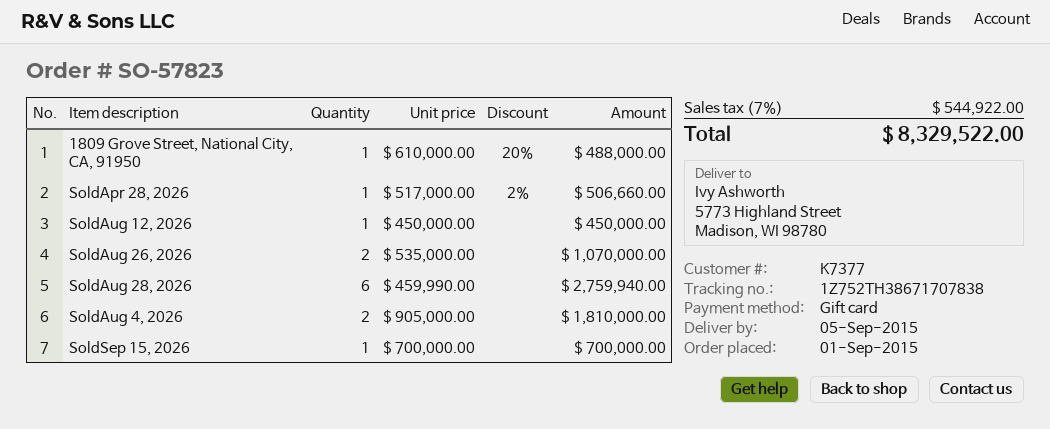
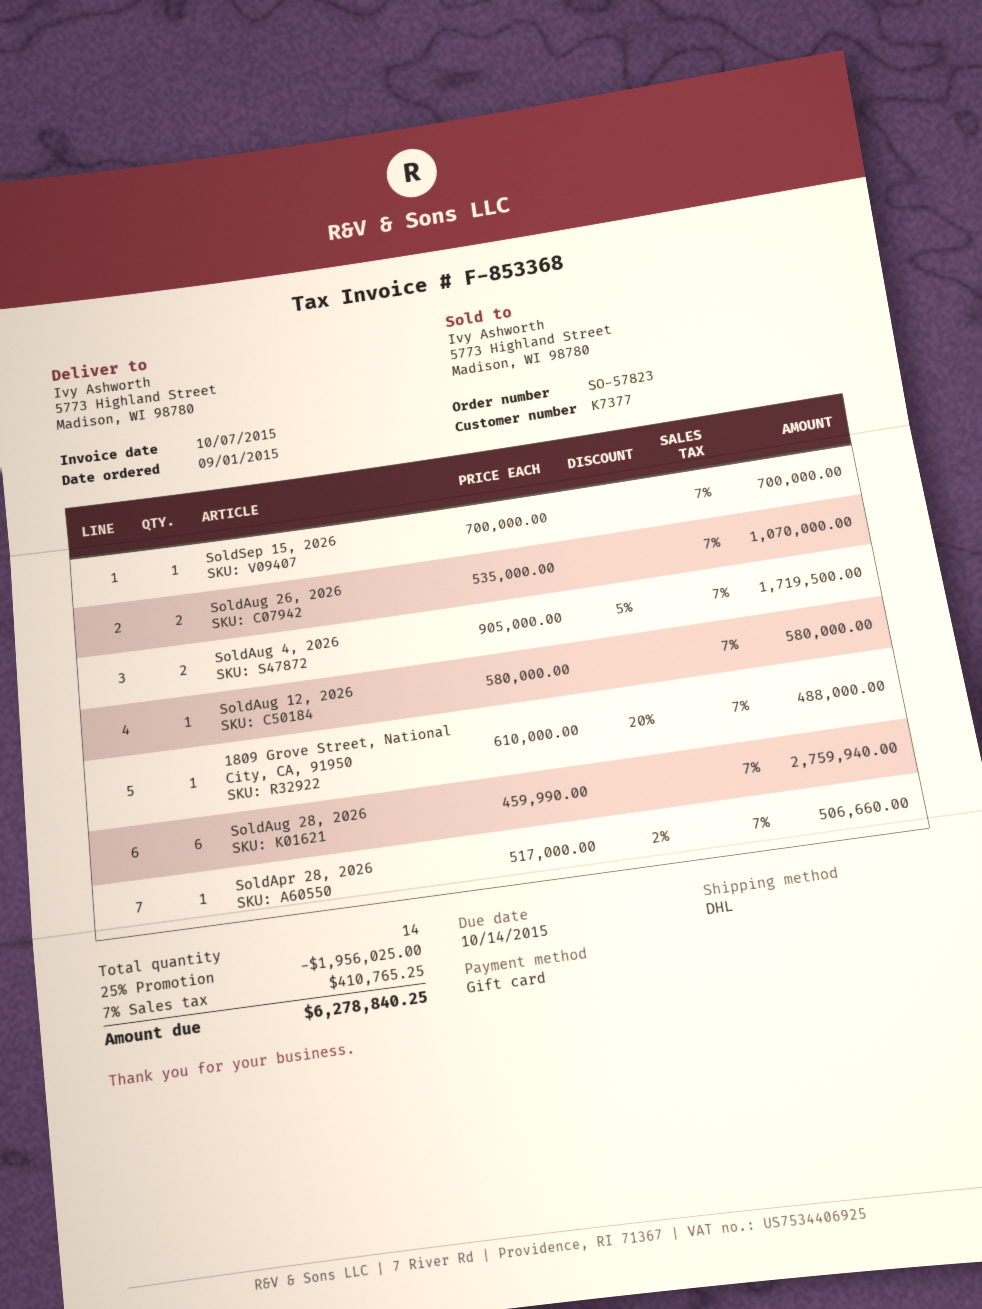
SoldAug 12, 2026: 1 x 450000.00 = 450000.00 -> 1 x 580000.00 = 580000.00
SoldAug 4, 2026: 2 x 905000.00 = 1810000.00 -> 2 x 905000.00 - 5% = 1719500.00
discount: none -> 25% = 1956025.00
tax: 7% = 544922.00 -> 7% = 410765.25
total: 8329522.00 -> 6278840.25

